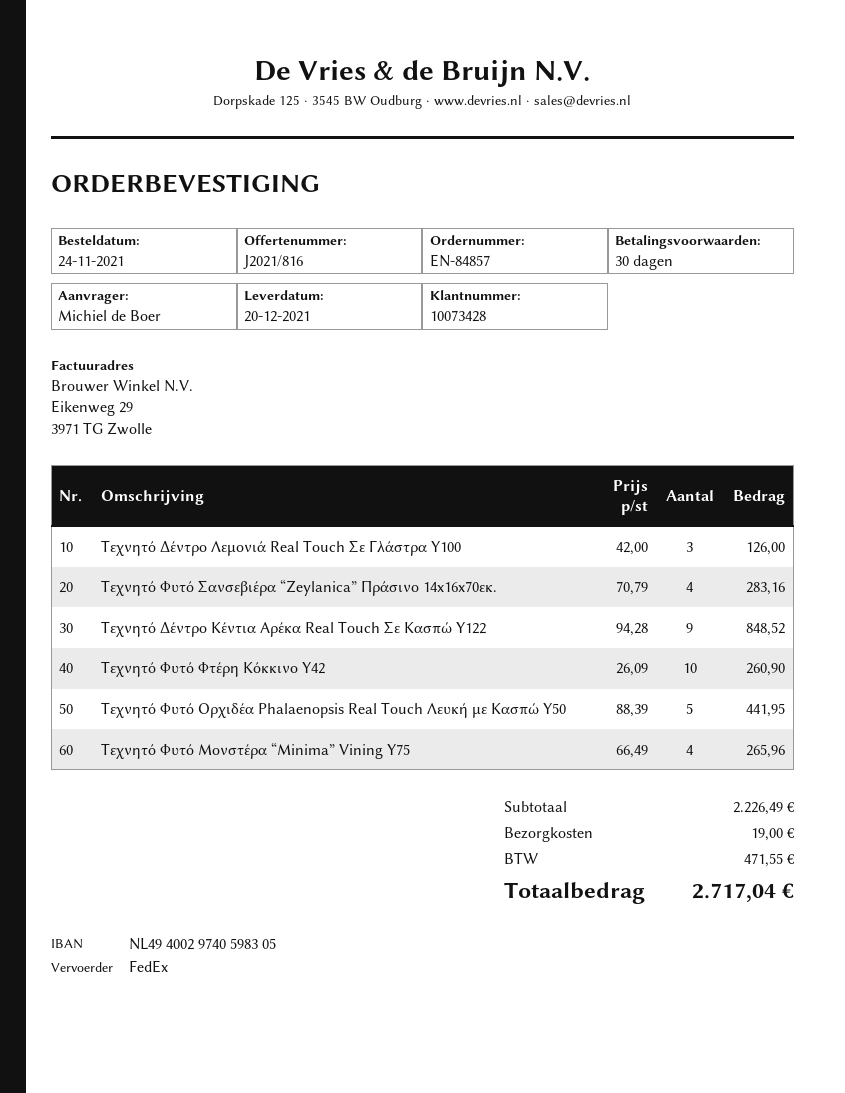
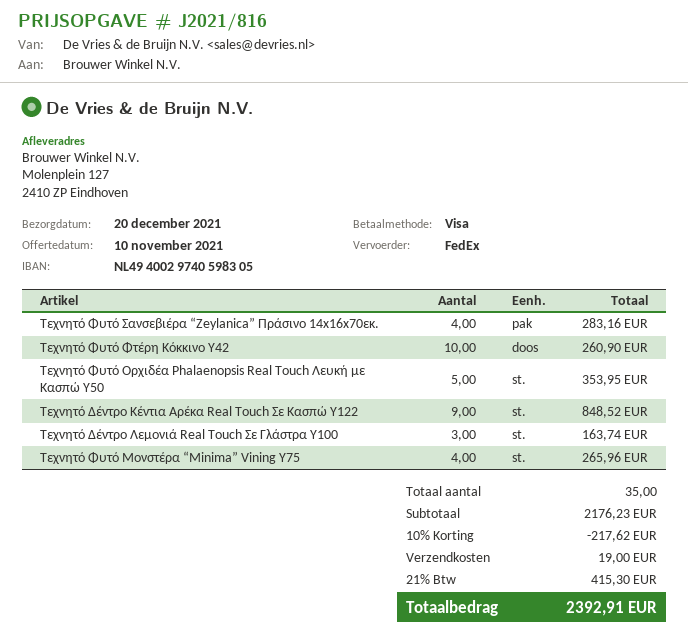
Τεχνητό Δέντρο Λεμονιά Real Touch Σε Γλάστρα Υ100: 3 for 126.00 -> 3 for 163.74
Τεχνητό Φυτό Ορχιδέα Phalaenopsis Real Touch Λευκή με Κασπώ Υ50: 5 for 441.95 -> 5 for 353.95
subtotal: 2226.49 -> 2176.23
discount: none -> 10% = 217.62
tax: 471.55 -> 415.30
total: 2717.04 -> 2392.91

